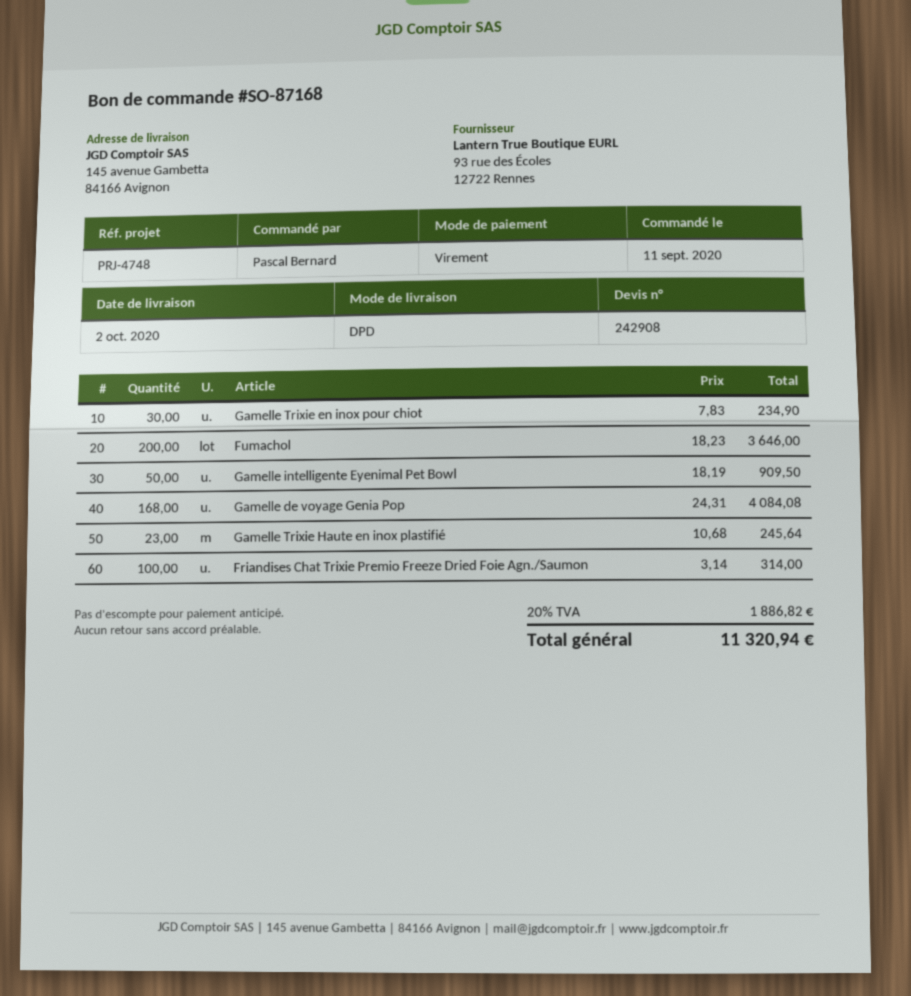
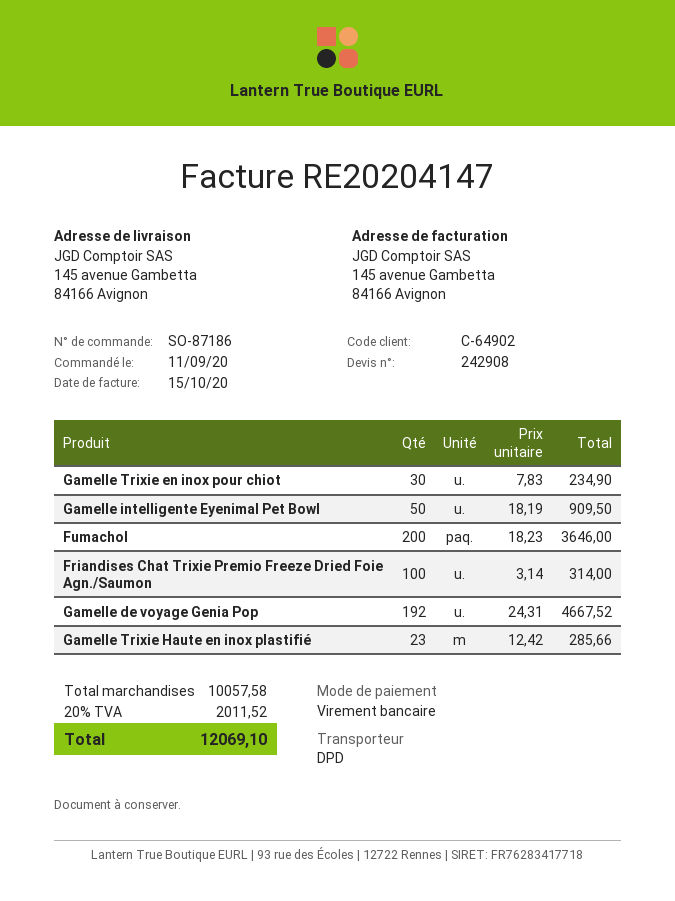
order number: SO-87168 -> SO-87186
Gamelle de voyage Genia Pop: 168 x 24.31 = 4084.08 -> 192 x 24.31 = 4667.52
Gamelle Trixie Haute en inox plastifié: 23 x 10.68 = 245.64 -> 23 x 12.42 = 285.66
tax: 20% = 1886.82 -> 20% = 2011.52
total: 11320.94 -> 12069.10

